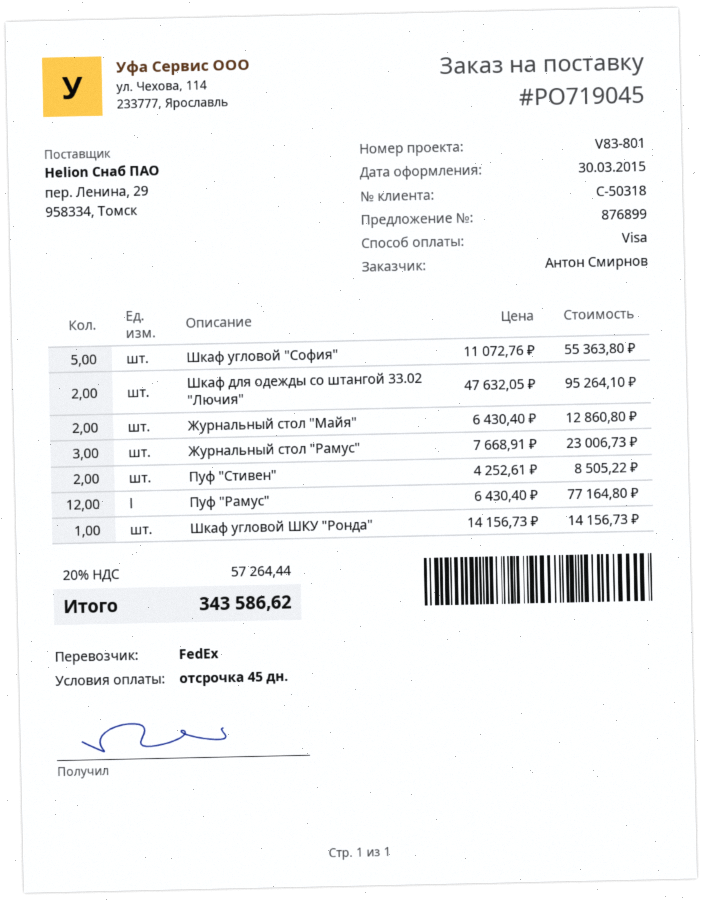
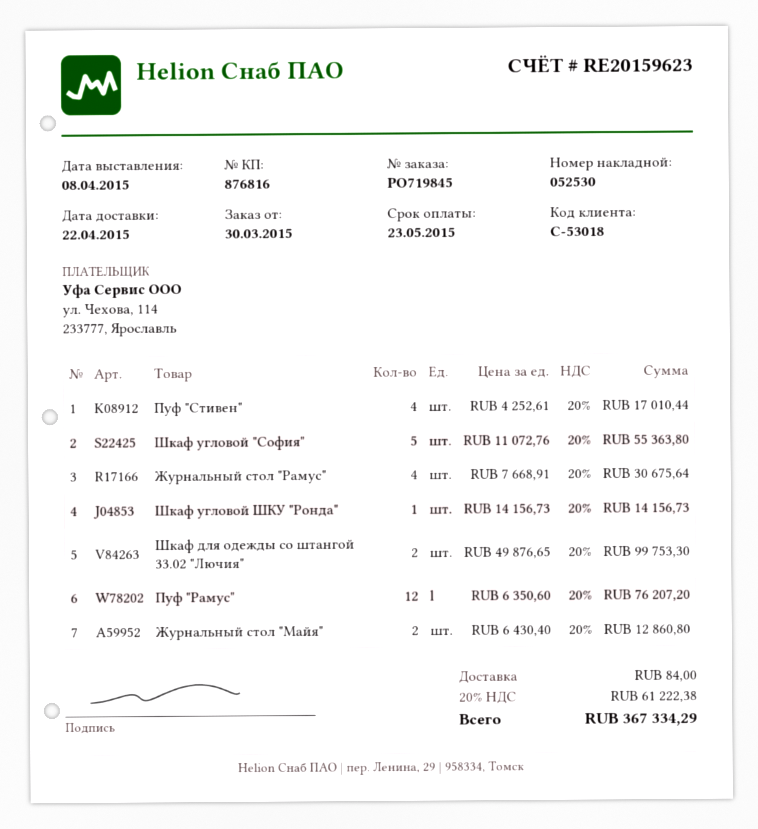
quote number: 876899 -> 876816
order number: PO719045 -> PO719845
customer number: C-50318 -> C-53018
Шкаф для одежды со штангой 33.02 "Лючия": 2 x 47632.05 = 95264.10 -> 2 x 49876.65 = 99753.30
Журнальный стол "Рамус": 3 x 7668.91 = 23006.73 -> 4 x 7668.91 = 30675.64
Пуф "Стивен": 2 x 4252.61 = 8505.22 -> 4 x 4252.61 = 17010.44
Пуф "Рамус": 12 x 6430.40 = 77164.80 -> 12 x 6350.60 = 76207.20
shipping: none -> 84.00
tax: 20% = 57264.44 -> 20% = 61222.38
total: 343586.62 -> 367334.29

